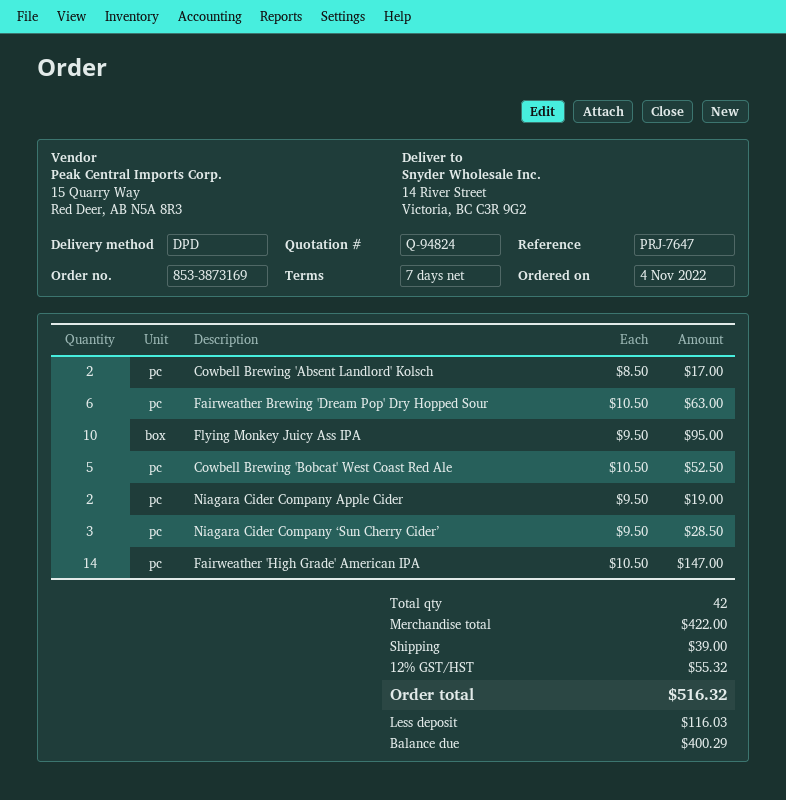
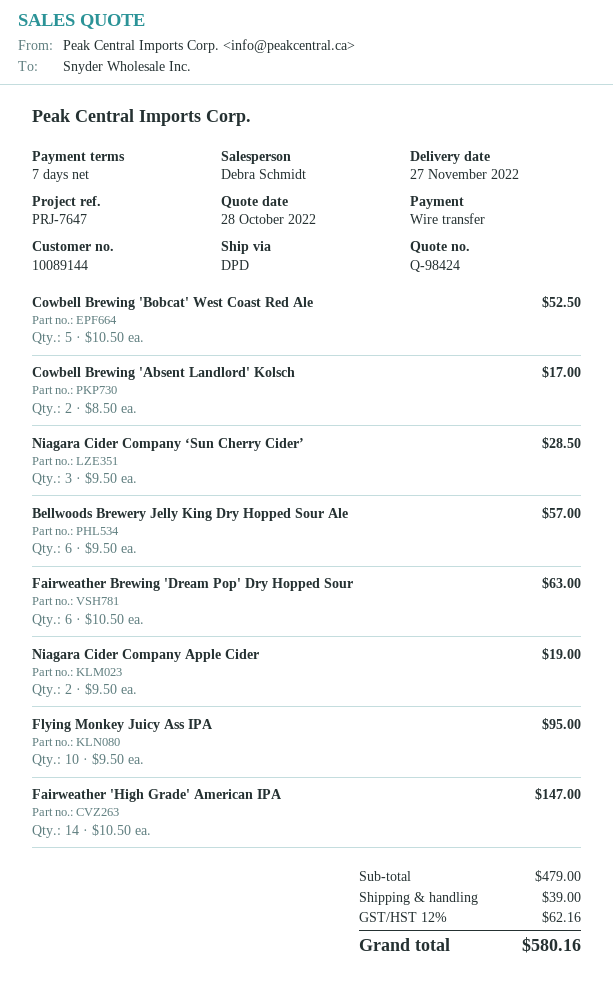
quote number: Q-94824 -> Q-98424
Bellwoods Brewery Jelly King Dry Hopped Sour Ale: none -> 6 x 9.50 = 57.00
subtotal: 422.00 -> 479.00
tax: 12% = 55.32 -> 12% = 62.16
total: 516.32 -> 580.16

